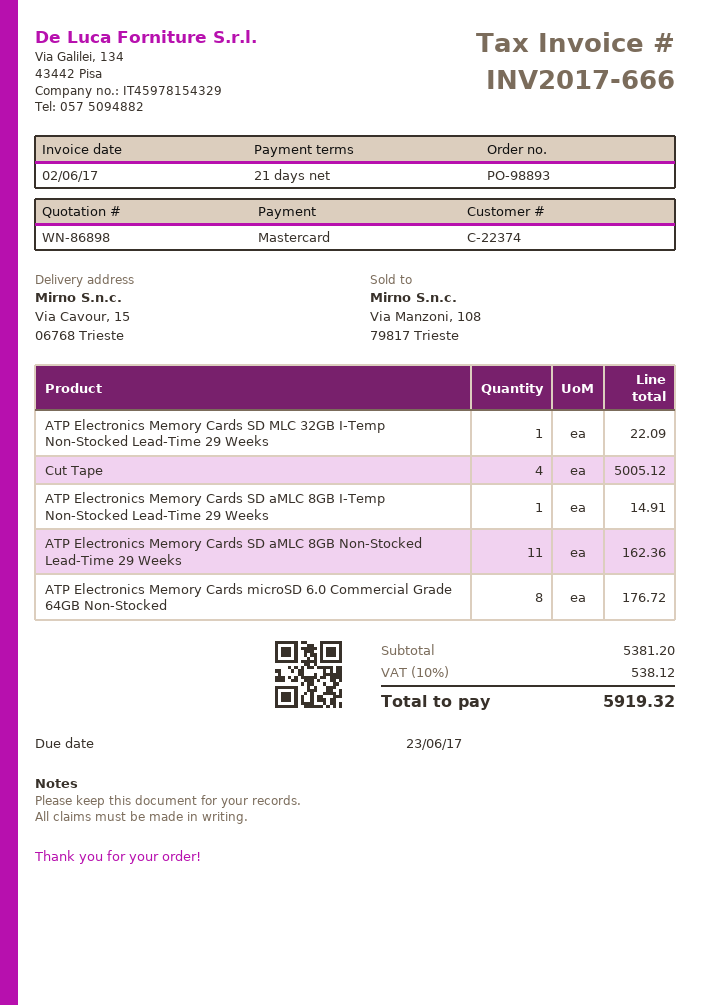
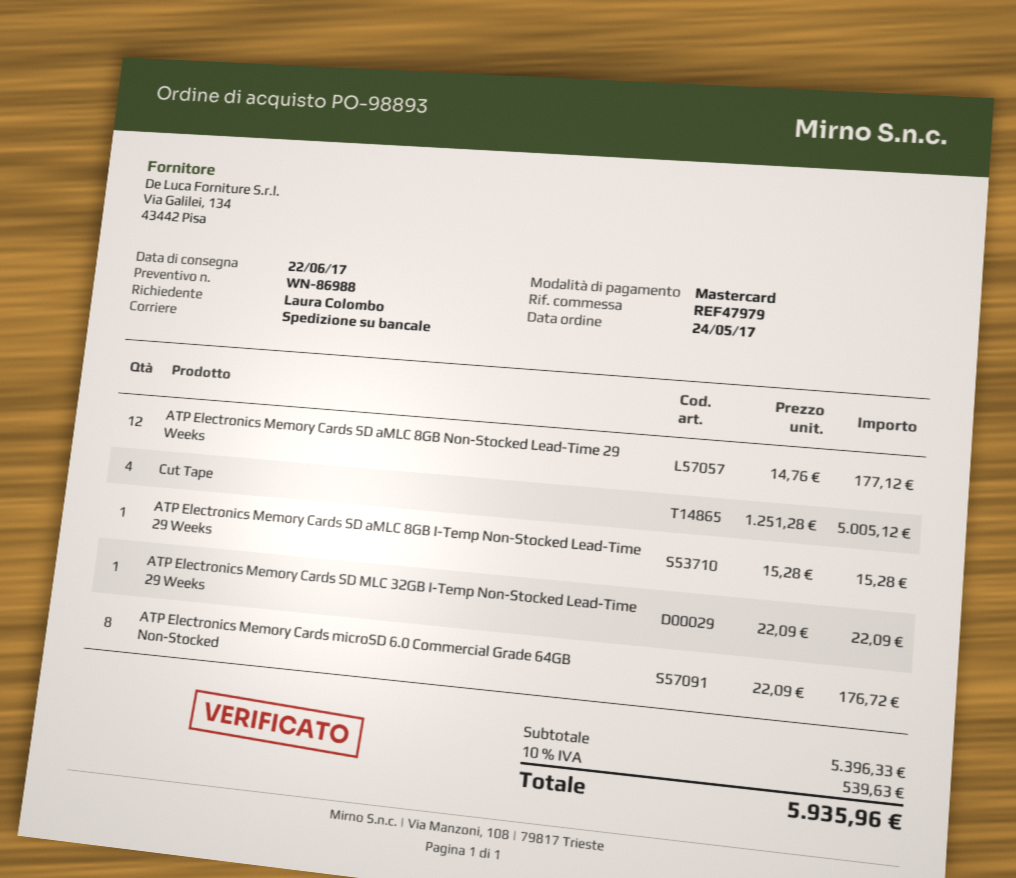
quote number: WN-86898 -> WN-86988
ATP Electronics Memory Cards SD aMLC 8GB I-Temp Non-Stocked Lead-Time 29 Weeks: 1 for 14.91 -> 1 for 15.28
ATP Electronics Memory Cards SD aMLC 8GB Non-Stocked Lead-Time 29 Weeks: 11 for 162.36 -> 12 for 177.12
subtotal: 5381.20 -> 5396.33
tax: 10% = 538.12 -> 10% = 539.63
total: 5919.32 -> 5935.96

